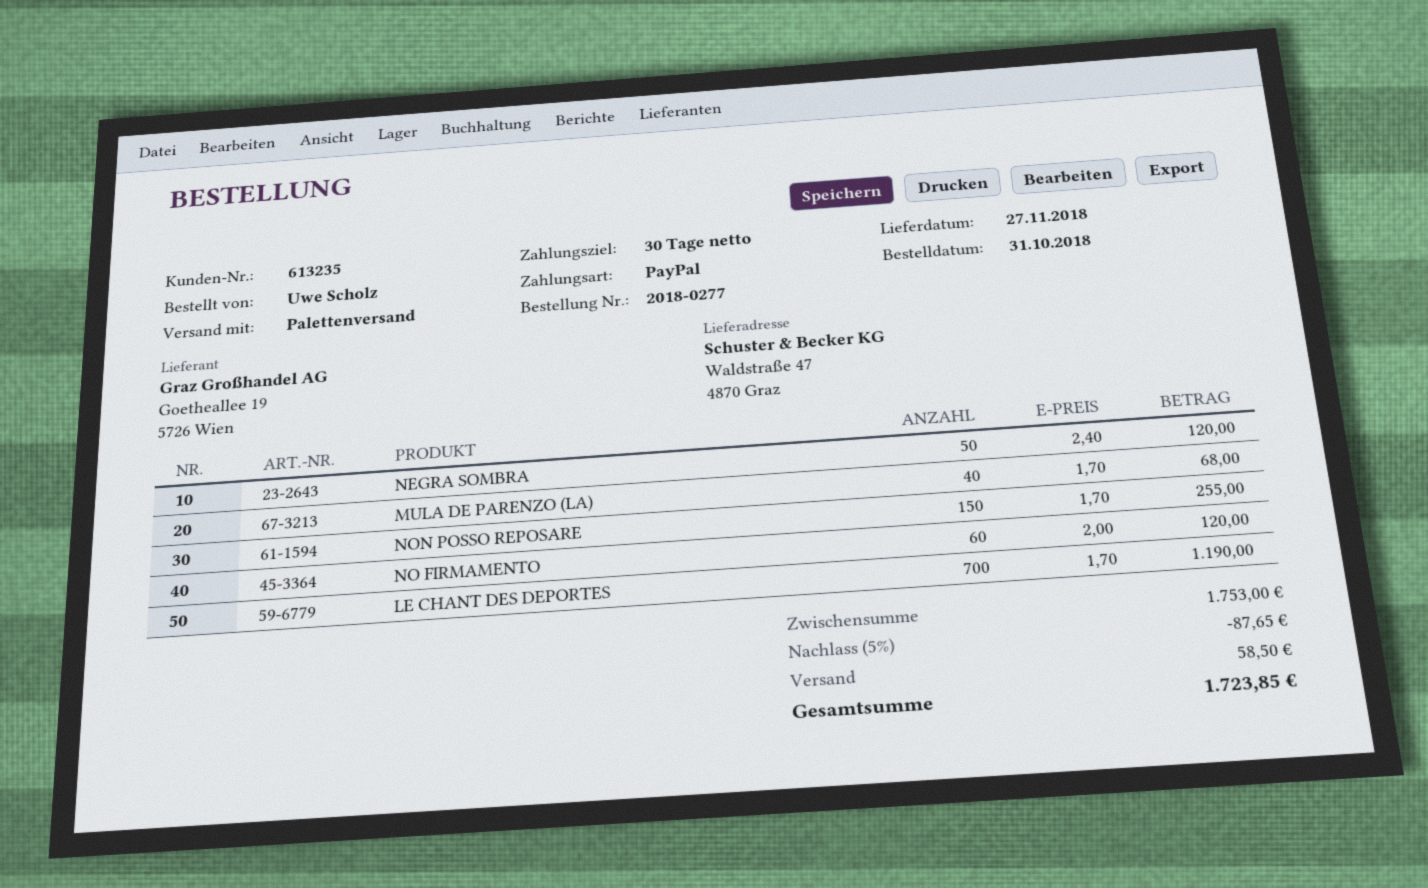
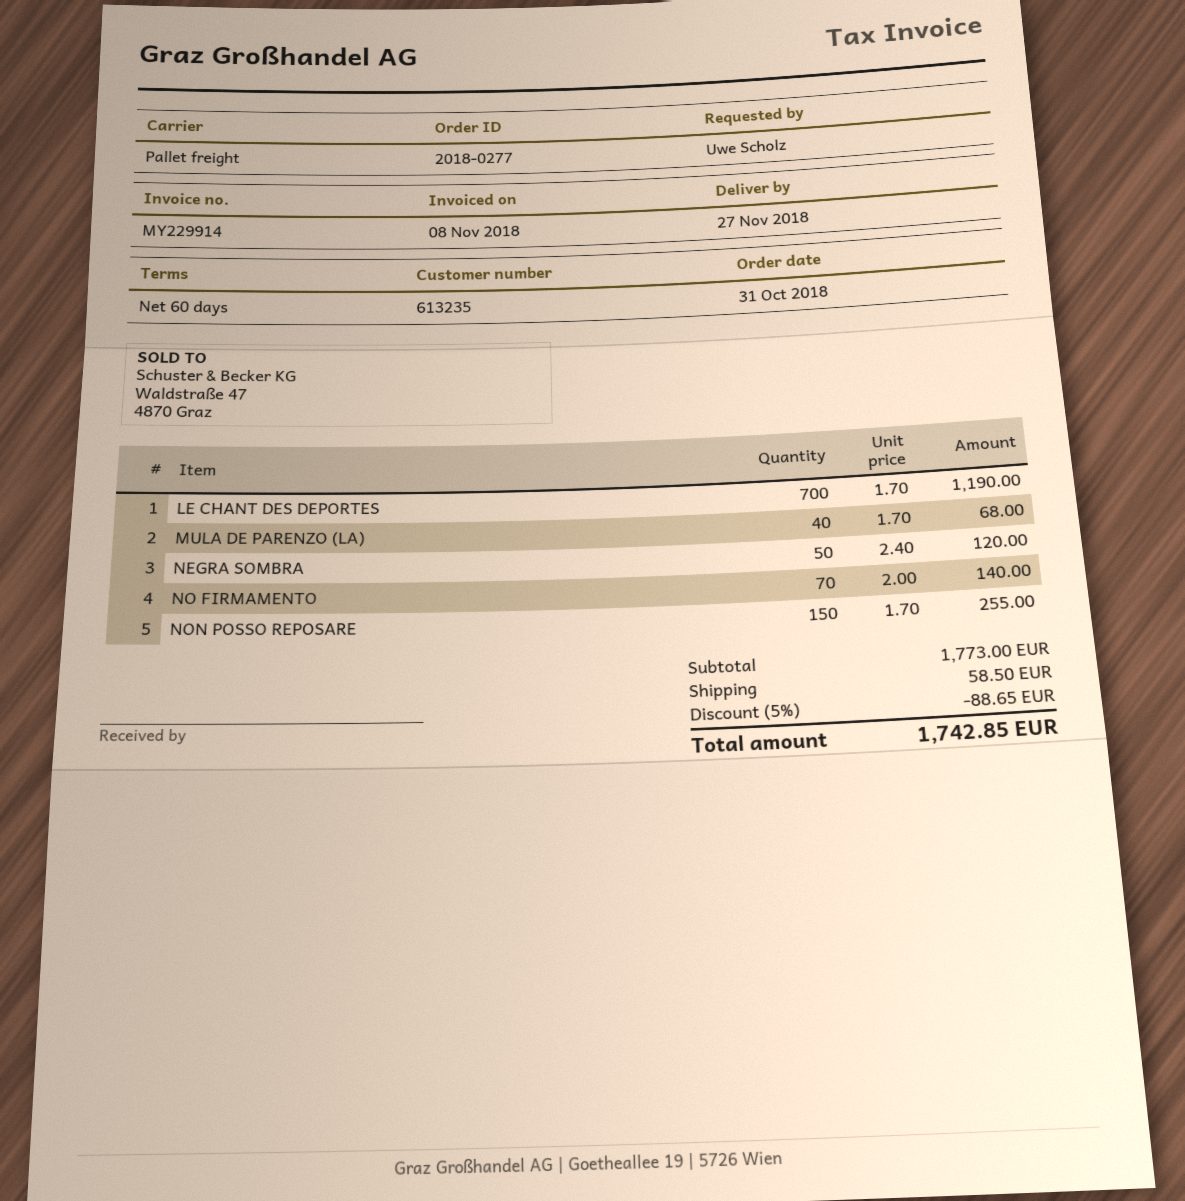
payment terms: 30 days -> 60 days
NO FIRMAMENTO: 60 x 2.00 = 120.00 -> 70 x 2.00 = 140.00
subtotal: 1753.00 -> 1773.00
discount: 5% = 87.65 -> 5% = 88.65
total: 1723.85 -> 1742.85

